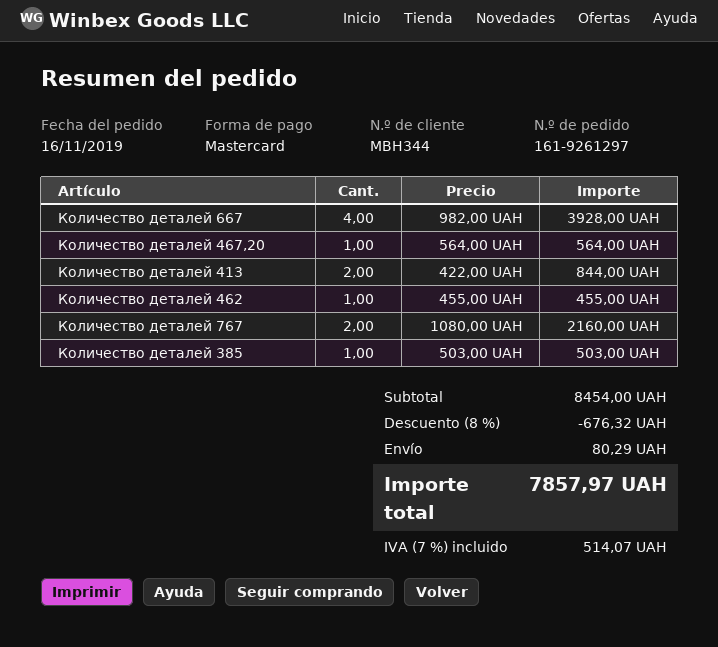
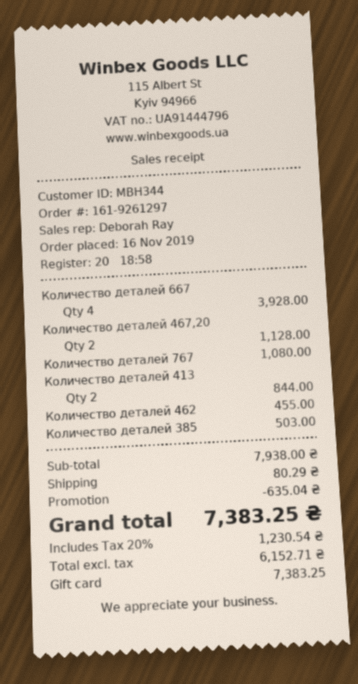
payment method: Mastercard -> gift card
Количество деталей 467,20: 1 for 564.00 -> 2 for 1128.00
Количество деталей 767: 2 for 2160.00 -> 1 for 1080.00
subtotal: 8454.00 -> 7938.00
discount: 676.32 -> 635.04
tax: 7% = 514.07 -> 20% = 1230.54
total: 7857.97 -> 7383.25

